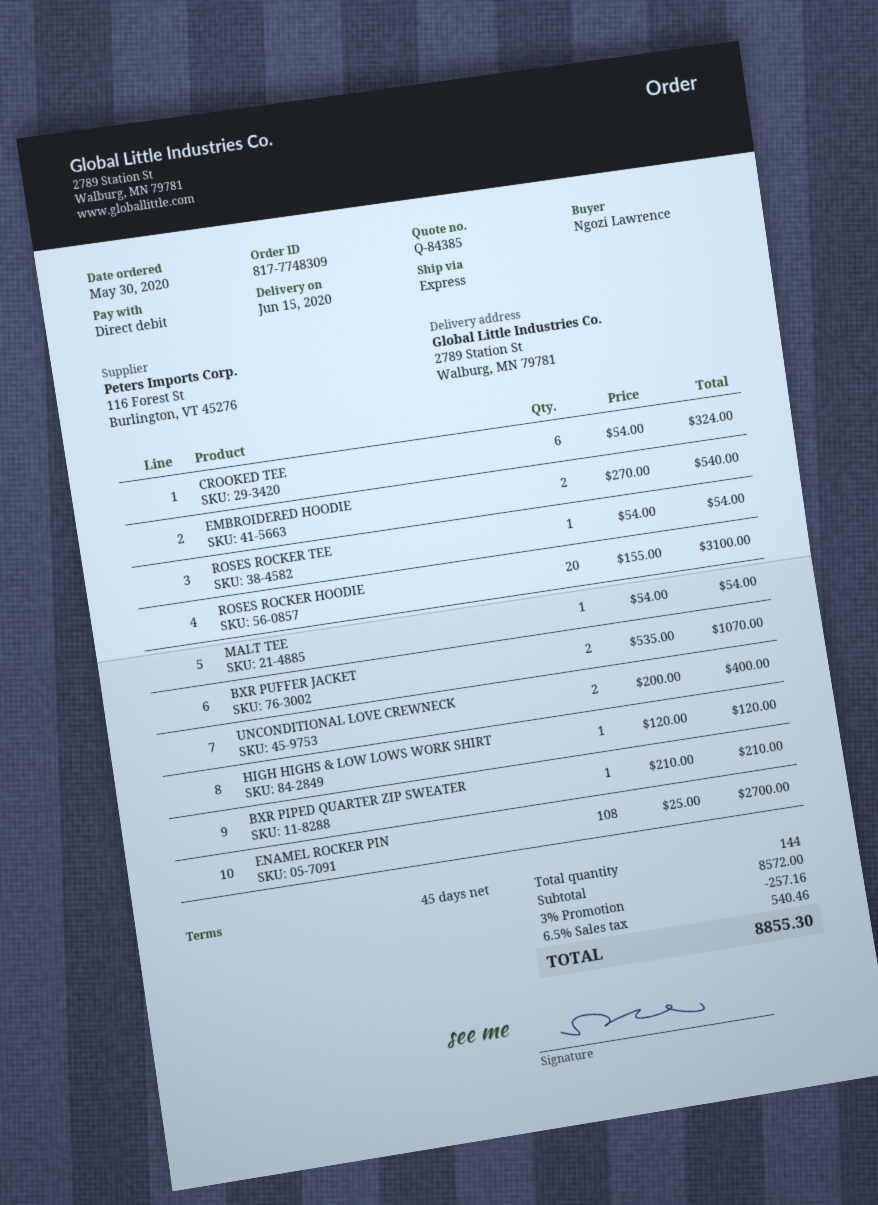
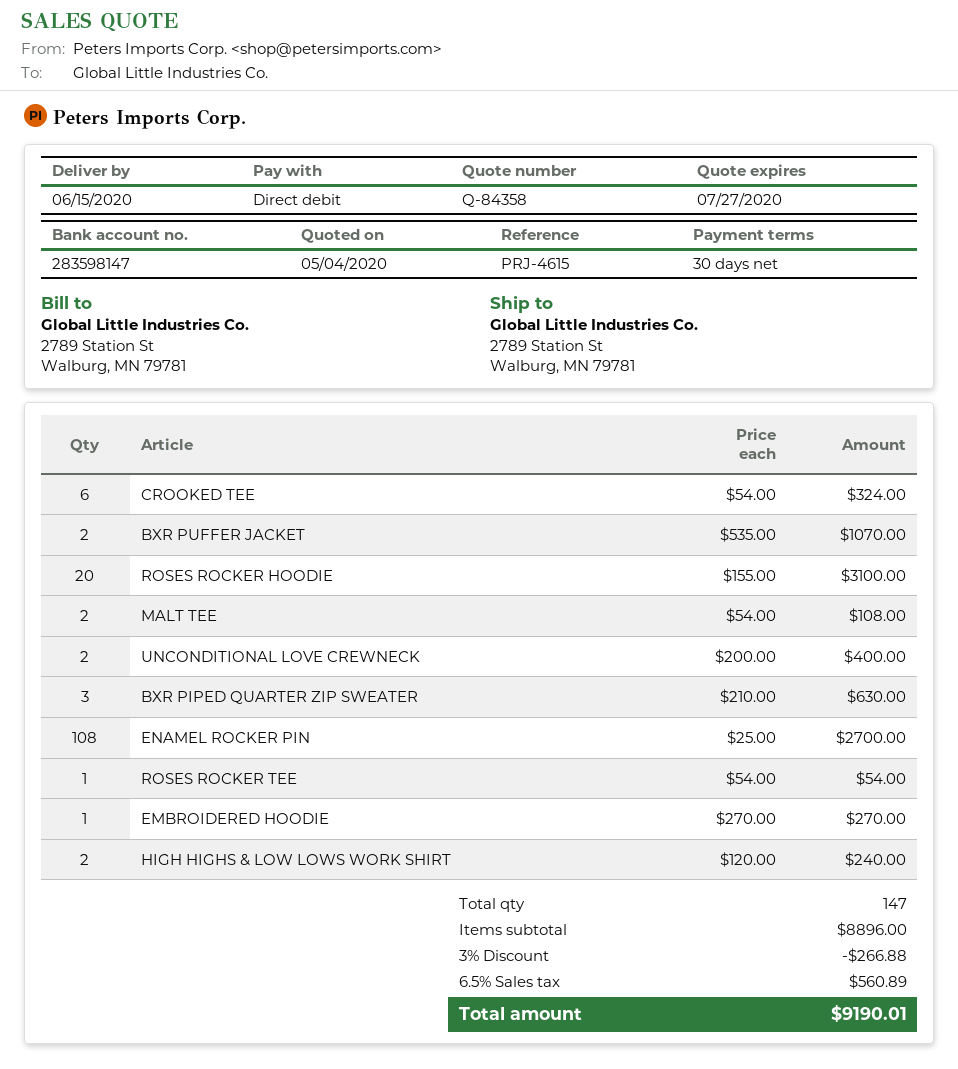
quote number: Q-84385 -> Q-84358
payment terms: 45 days -> 30 days
EMBROIDERED HOODIE: 2 x 270.00 = 540.00 -> 1 x 270.00 = 270.00
MALT TEE: 1 x 54.00 = 54.00 -> 2 x 54.00 = 108.00
HIGH HIGHS & LOW LOWS WORK SHIRT: 1 x 120.00 = 120.00 -> 2 x 120.00 = 240.00
BXR PIPED QUARTER ZIP SWEATER: 1 x 210.00 = 210.00 -> 3 x 210.00 = 630.00
total quantity: 144 -> 147
subtotal: 8572.00 -> 8896.00
discount: 3% = 257.16 -> 3% = 266.88
tax: 6.5% = 540.46 -> 6.5% = 560.89
total: 8855.30 -> 9190.01

